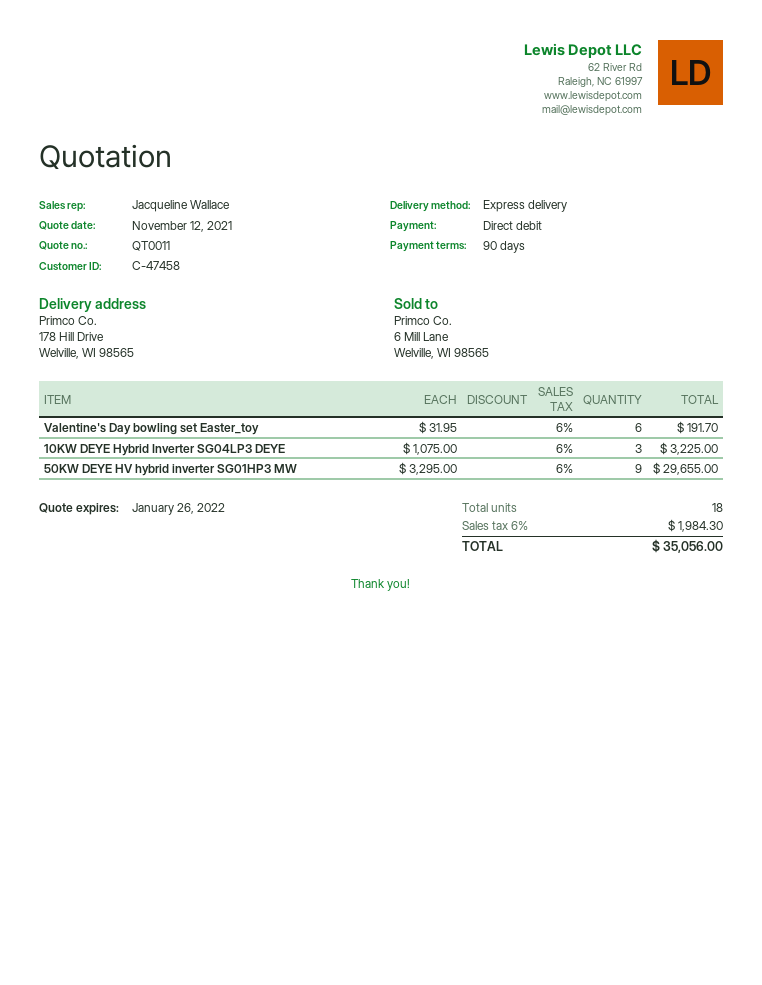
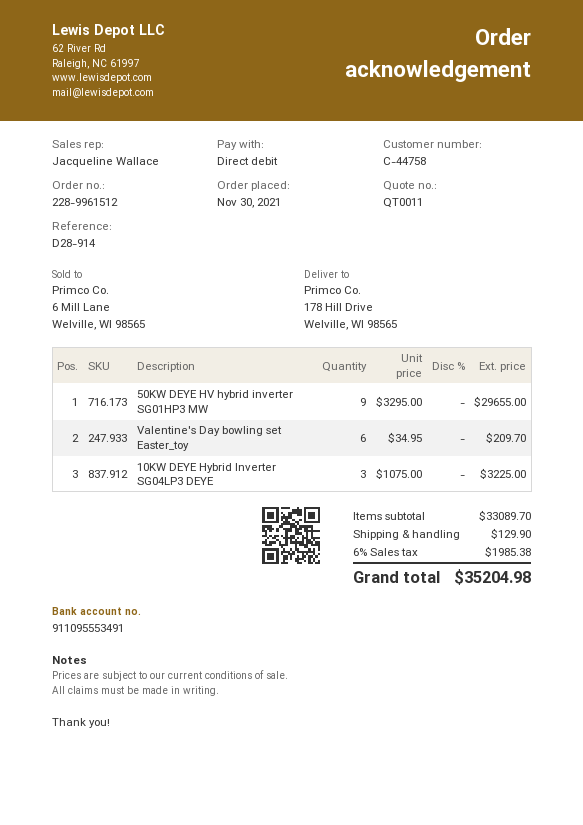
customer number: C-47458 -> C-44758
Valentine's Day bowling set Easter_toy: 6 x 31.95 = 191.70 -> 6 x 34.95 = 209.70
shipping: none -> 129.90
tax: 6% = 1984.30 -> 6% = 1985.38
total: 35056.00 -> 35204.98

